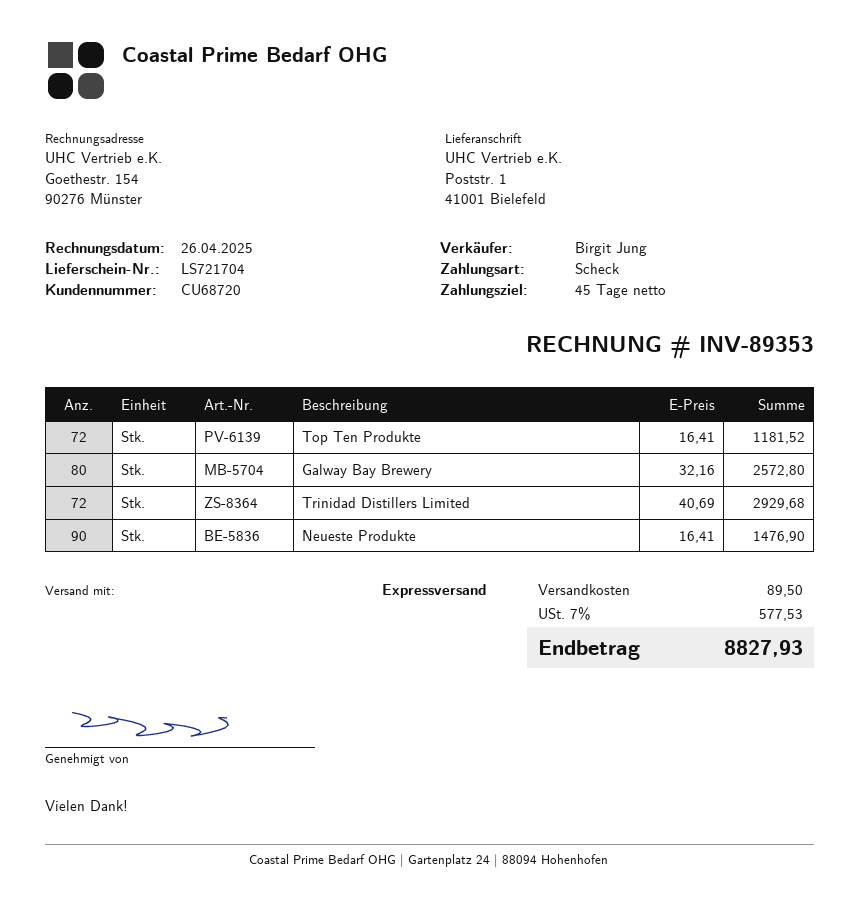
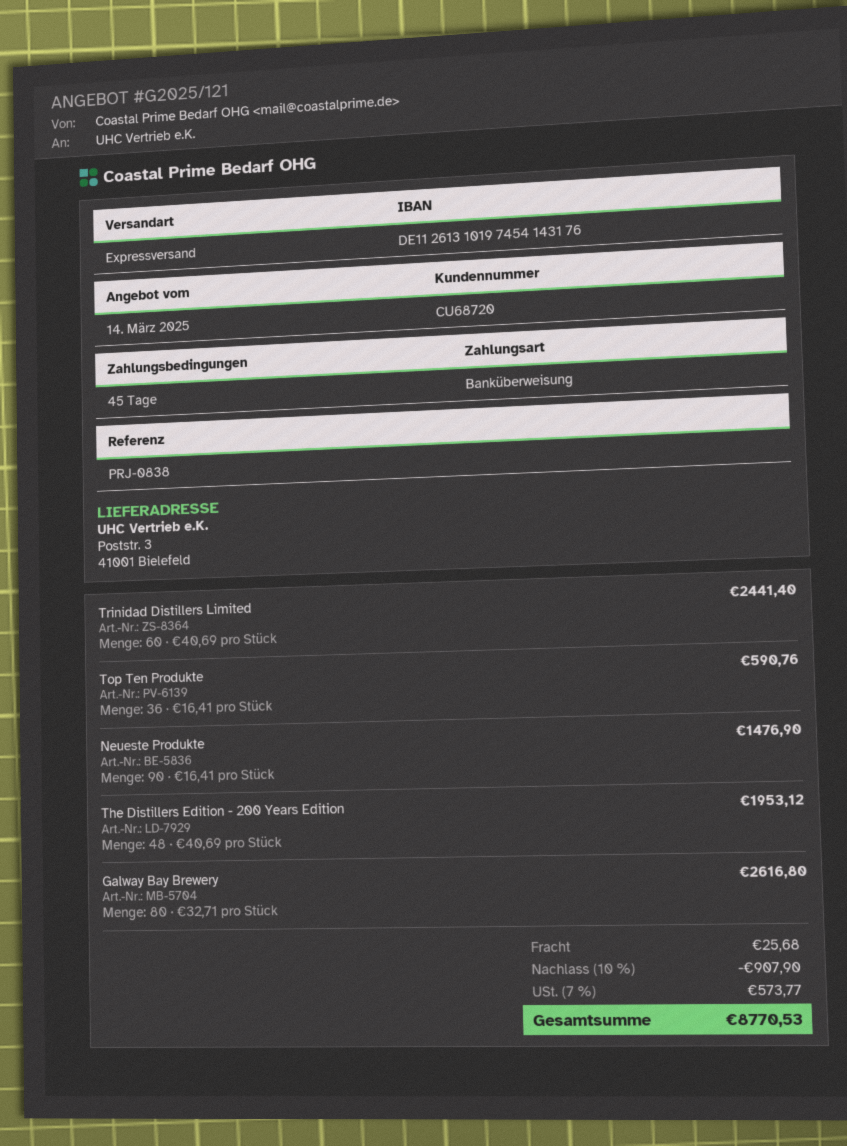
payment method: cheque -> bank transfer
ship to: Poststr. 1, 41001 Bielefeld -> Poststr. 3, 41001 Bielefeld
Top Ten Produkte: 72 x 16.41 = 1181.52 -> 36 x 16.41 = 590.76
Galway Bay Brewery: 80 x 32.16 = 2572.80 -> 80 x 32.71 = 2616.80
Trinidad Distillers Limited: 72 x 40.69 = 2929.68 -> 60 x 40.69 = 2441.40
The Distillers Edition - 200 Years Edition: none -> 48 x 40.69 = 1953.12
discount: none -> 10% = 907.90
shipping: 89.50 -> 25.68
tax: 7% = 577.53 -> 7% = 573.77
total: 8827.93 -> 8770.53

